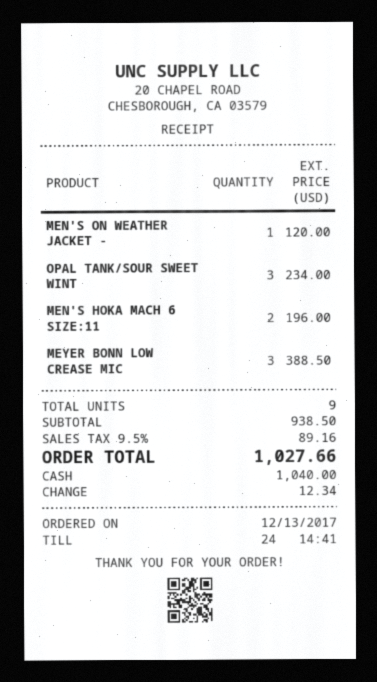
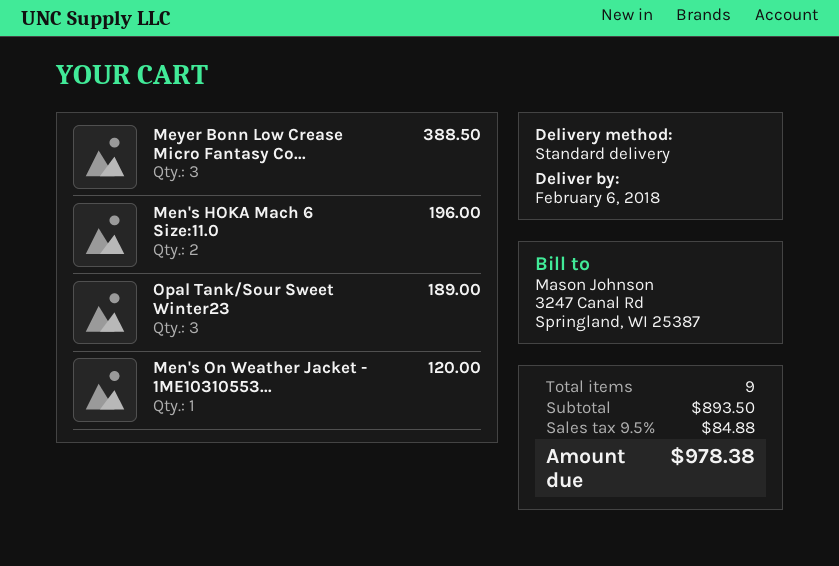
OPAL TANK/SOUR SWEET WINT: 3 for 234.00 -> 3 for 189.00
subtotal: 938.50 -> 893.50
tax: 9.5% = 89.16 -> 9.5% = 84.88
total: 1027.66 -> 978.38

